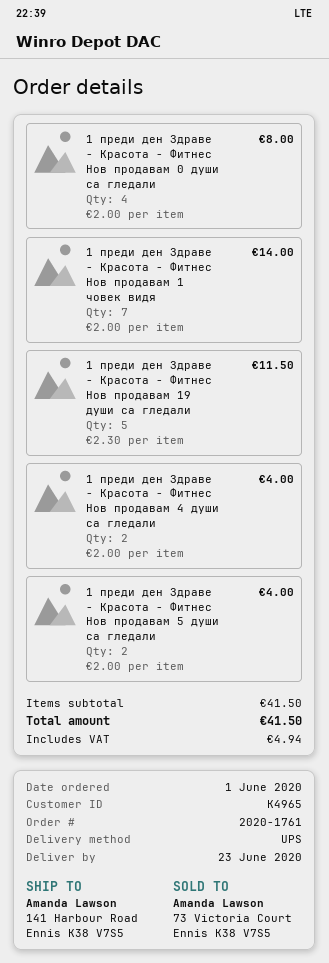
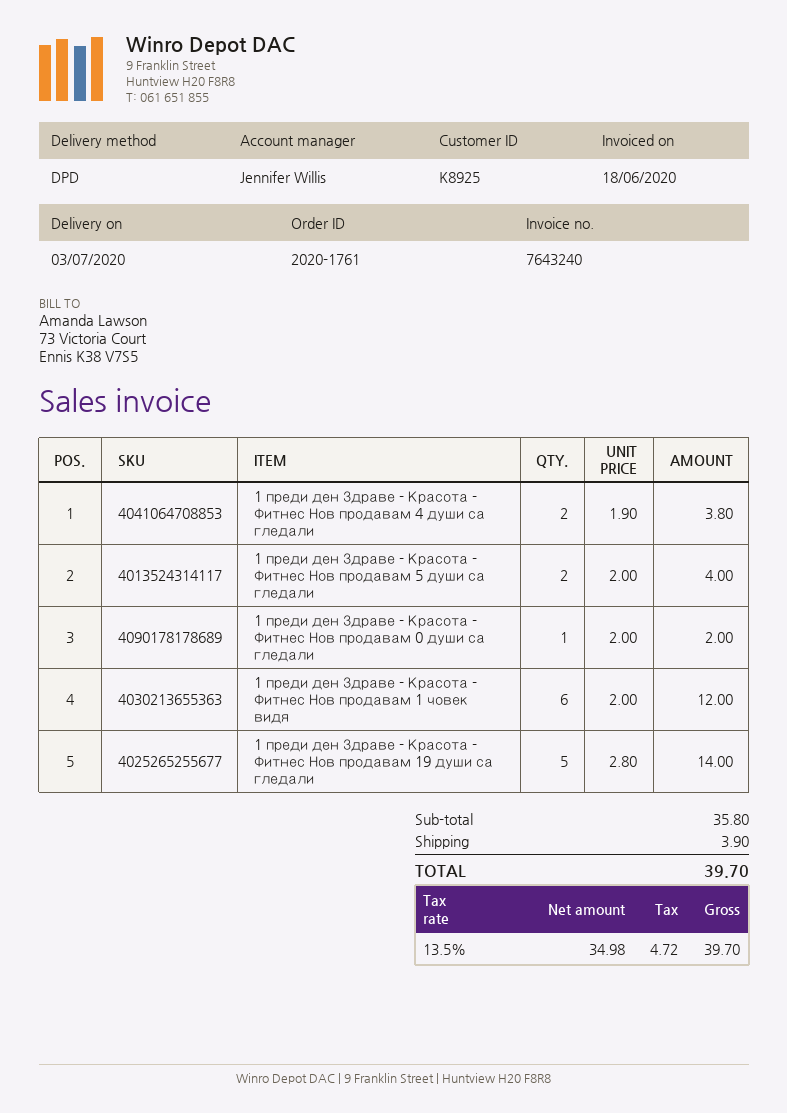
delivery date: 2020-06-23 -> 2020-07-03
customer number: K4965 -> K8925
shipping method: UPS -> DPD
1 преди ден Здраве - Красота - Фитнес Нов продавам 0 души са гледали: 4 x 2.00 = 8.00 -> 1 x 2.00 = 2.00
1 преди ден Здраве - Красота - Фитнес Нов продавам 1 човек видя: 7 x 2.00 = 14.00 -> 6 x 2.00 = 12.00
1 преди ден Здраве - Красота - Фитнес Нов продавам 19 души са гледали: 5 x 2.30 = 11.50 -> 5 x 2.80 = 14.00
1 преди ден Здраве - Красота - Фитнес Нов продавам 4 души са гледали: 2 x 2.00 = 4.00 -> 2 x 1.90 = 3.80
subtotal: 41.50 -> 35.80
shipping: none -> 3.90
tax: 4.94 -> 4.72
total: 41.50 -> 39.70

